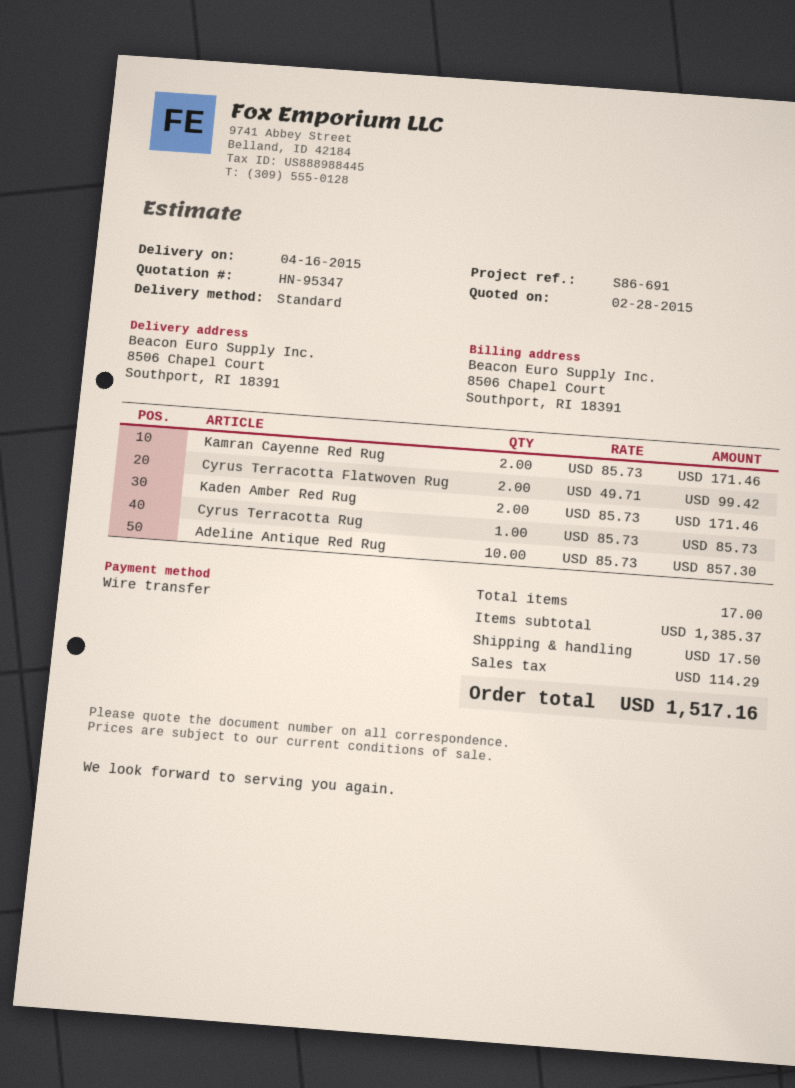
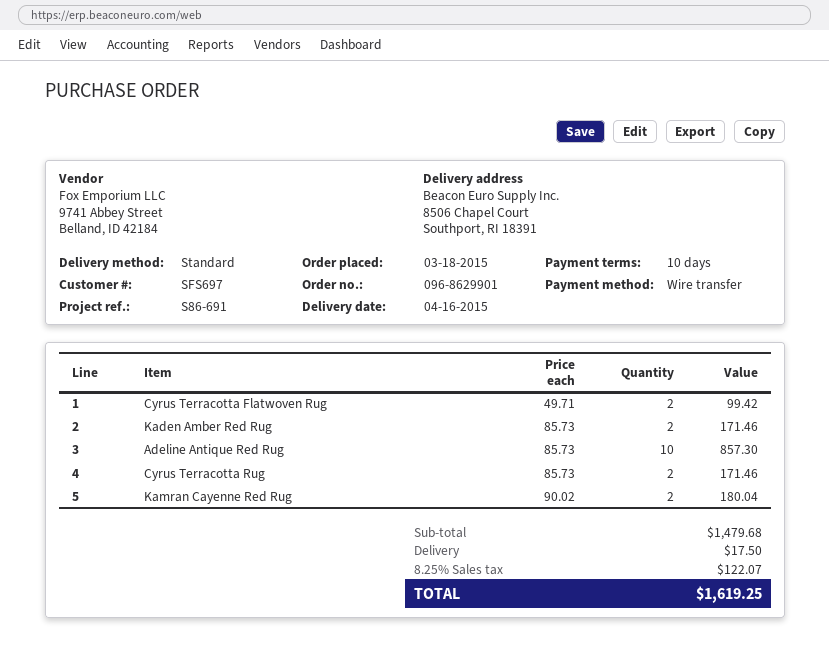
Kamran Cayenne Red Rug: 2 x 85.73 = 171.46 -> 2 x 90.02 = 180.04
Cyrus Terracotta Rug: 1 x 85.73 = 85.73 -> 2 x 85.73 = 171.46
subtotal: 1385.37 -> 1479.68
tax: 114.29 -> 122.07
total: 1517.16 -> 1619.25

